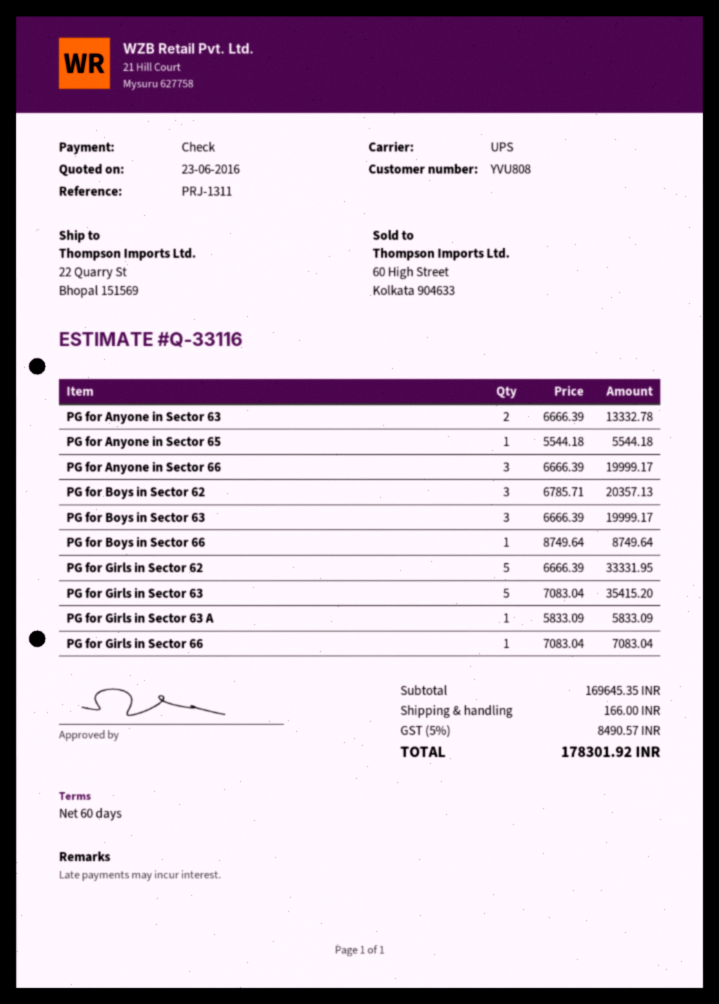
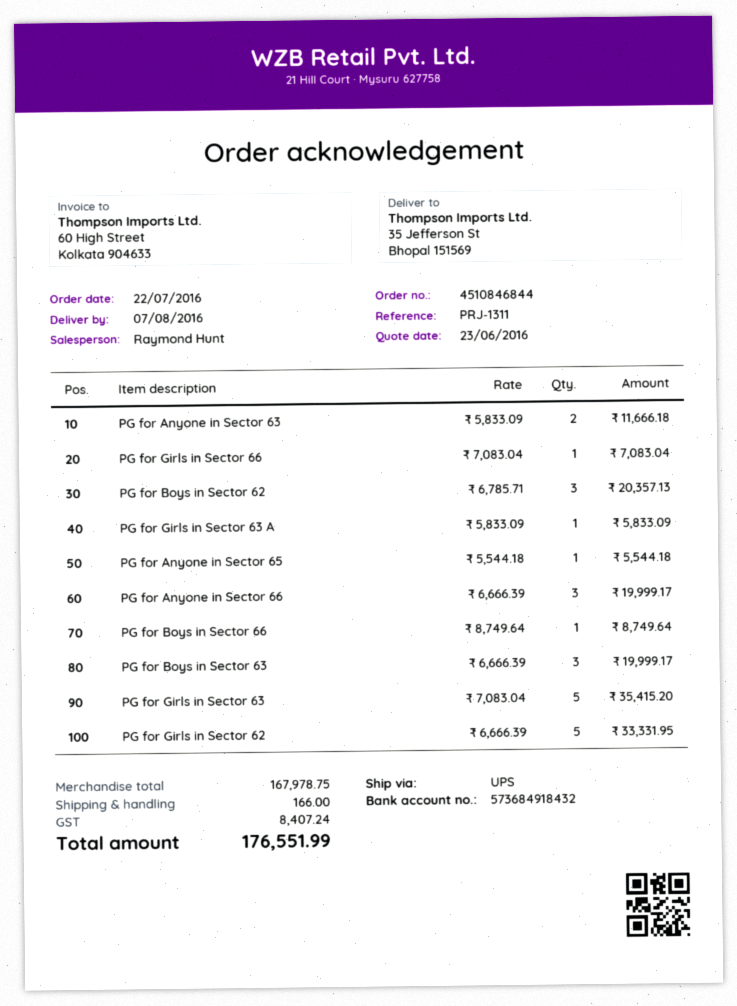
ship to: 22 Quarry St, Bhopal 151569 -> 35 Jefferson St, Bhopal 151569
PG for Anyone in Sector 63: 2 x 6666.39 = 13332.78 -> 2 x 5833.09 = 11666.18
subtotal: 169645.35 -> 167978.75
tax: 8490.57 -> 8407.24
total: 178301.92 -> 176551.99

